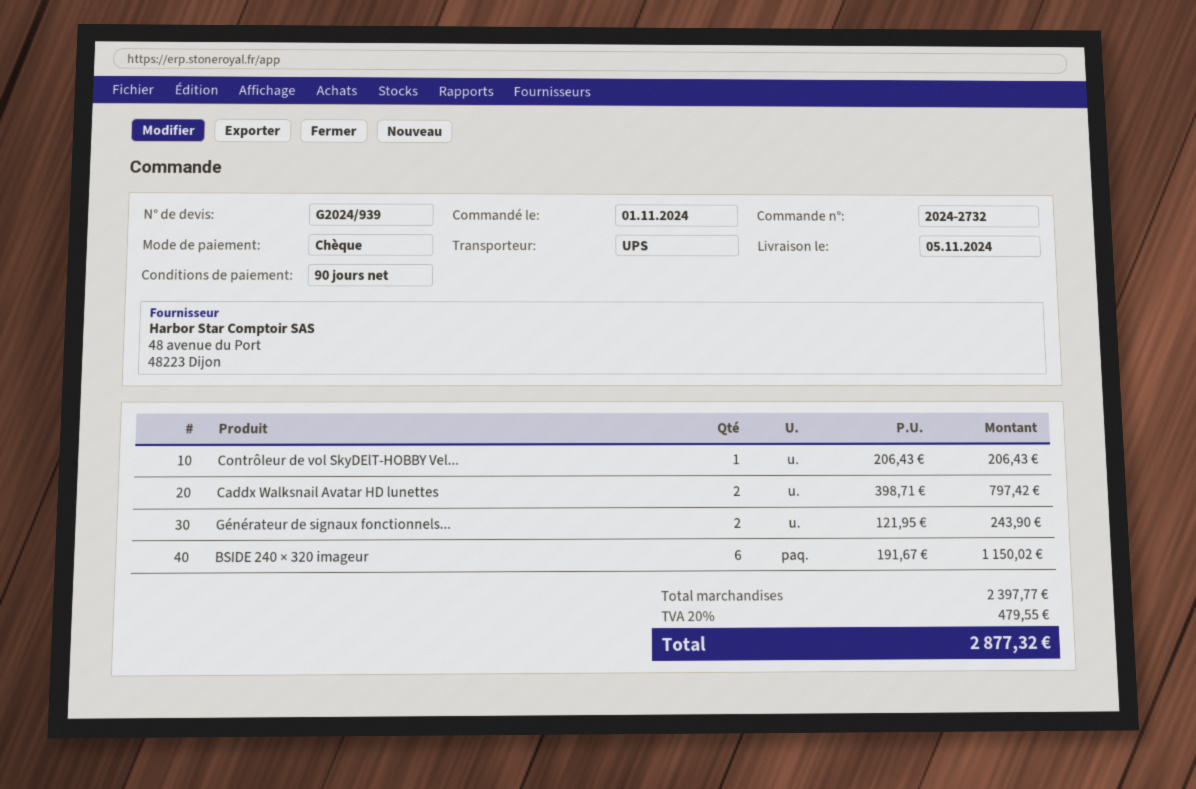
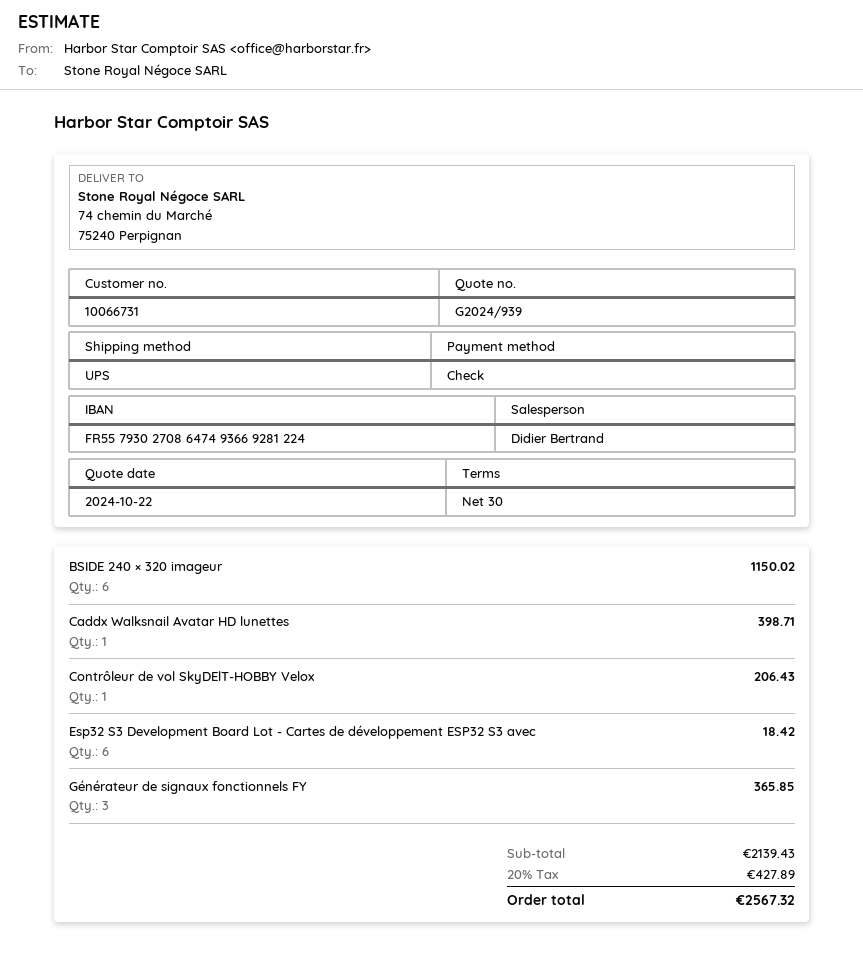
payment terms: 90 days -> 30 days
Caddx Walksnail Avatar HD lunettes: 2 for 797.42 -> 1 for 398.71
Générateur de signaux fonctionnels...: 2 for 243.90 -> 3 for 365.85
Esp32 S3 Development Board Lot - Cartes de développement ESP32 S3 avec: none -> 6 for 18.42
subtotal: 2397.77 -> 2139.43
tax: 20% = 479.55 -> 20% = 427.89
total: 2877.32 -> 2567.32

